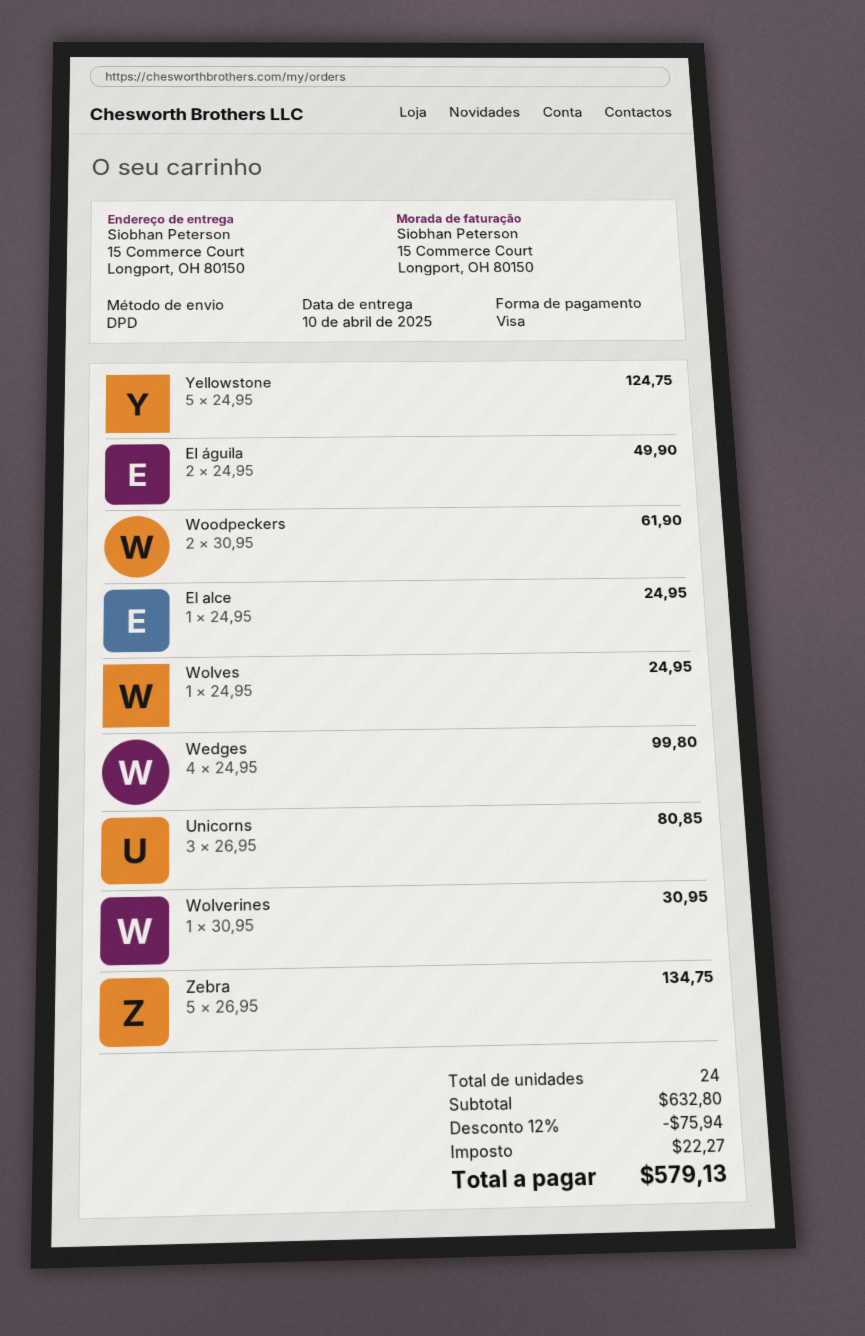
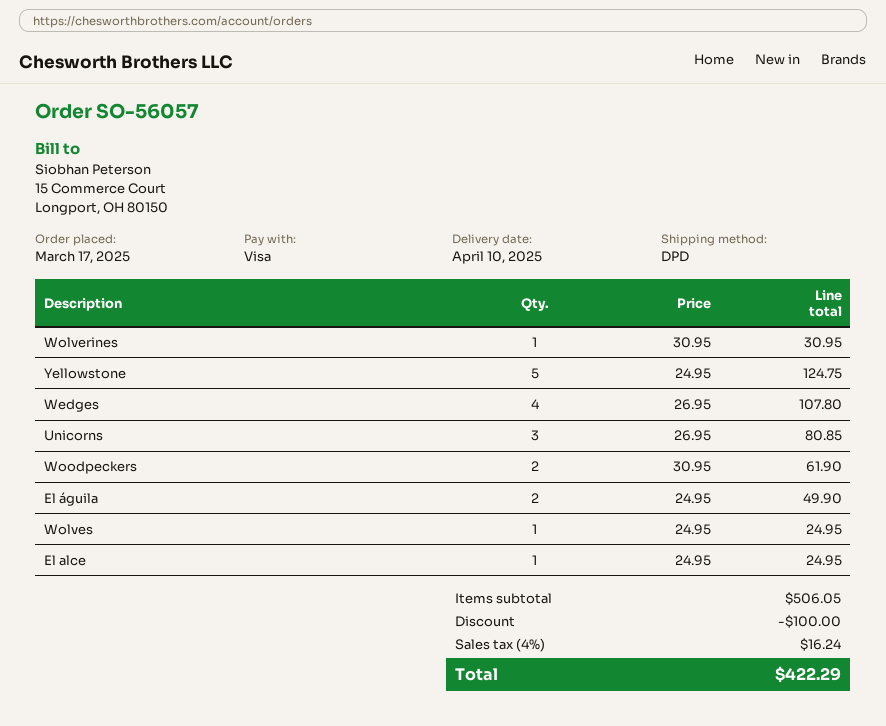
Wedges: 4 x 24.95 = 99.80 -> 4 x 26.95 = 107.80
Zebra: 5 x 26.95 = 134.75 -> none
subtotal: 632.80 -> 506.05
discount: 75.94 -> 100.00
tax: 22.27 -> 16.24
total: 579.13 -> 422.29

